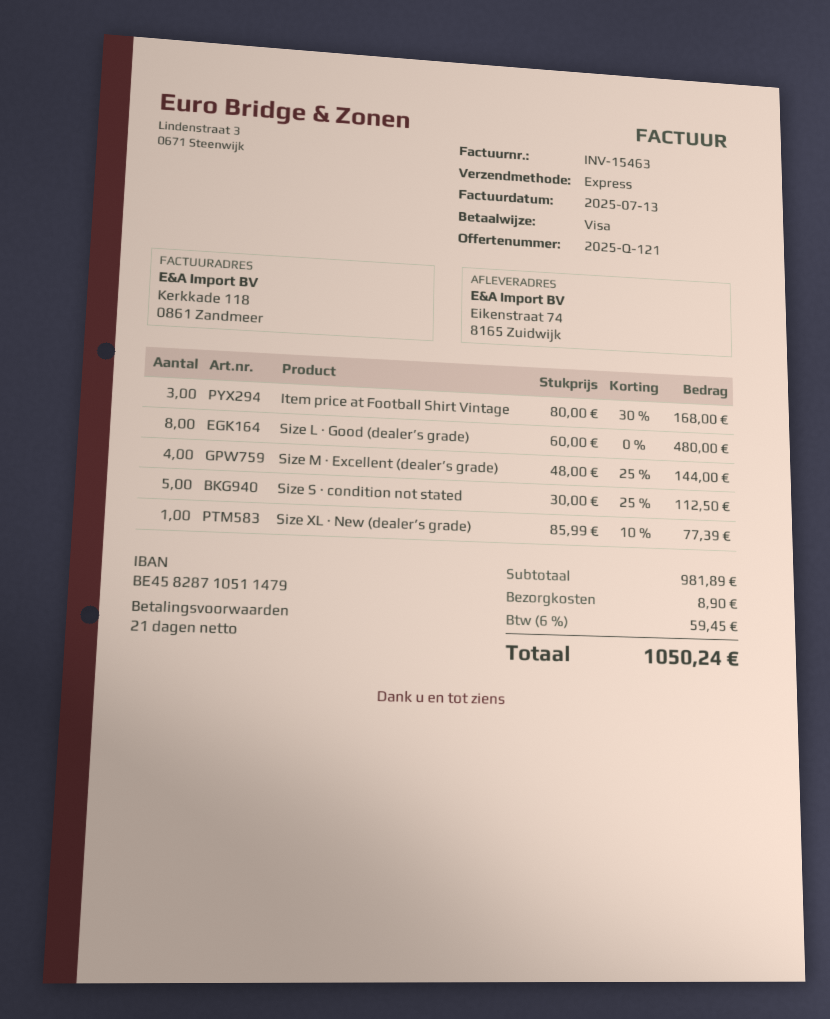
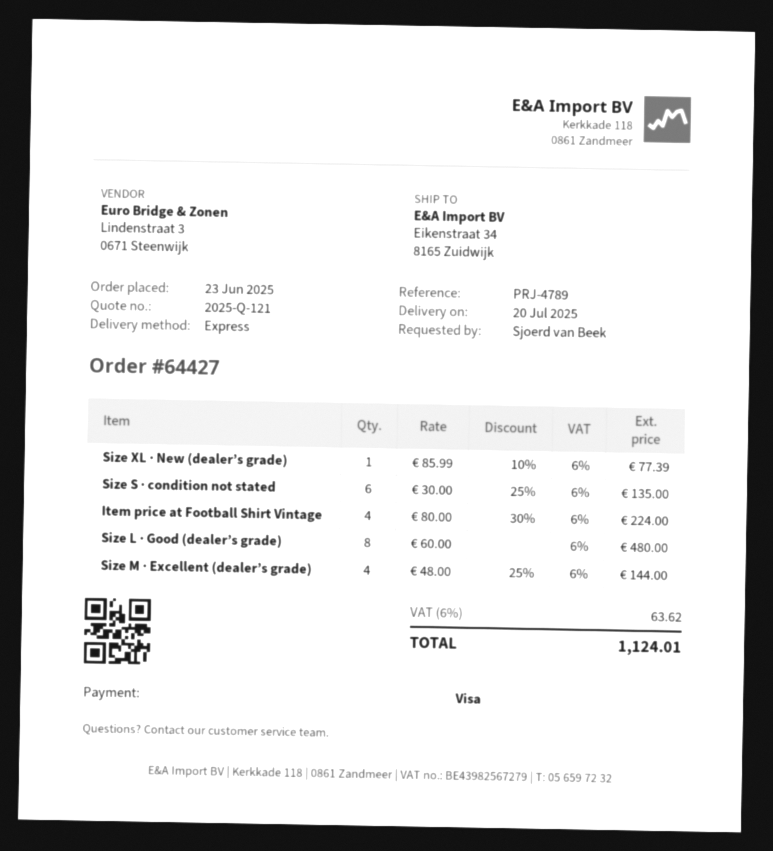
ship to: Eikenstraat 74, 8165 Zuidwijk -> Eikenstraat 34, 8165 Zuidwijk
Item price at Football Shirt Vintage: 3 x 80.00 - 30% = 168.00 -> 4 x 80.00 - 30% = 224.00
Size S · condition not stated: 5 x 30.00 - 25% = 112.50 -> 6 x 30.00 - 25% = 135.00
shipping: 8.90 -> none
tax: 6% = 59.45 -> 6% = 63.62
total: 1050.24 -> 1124.01

